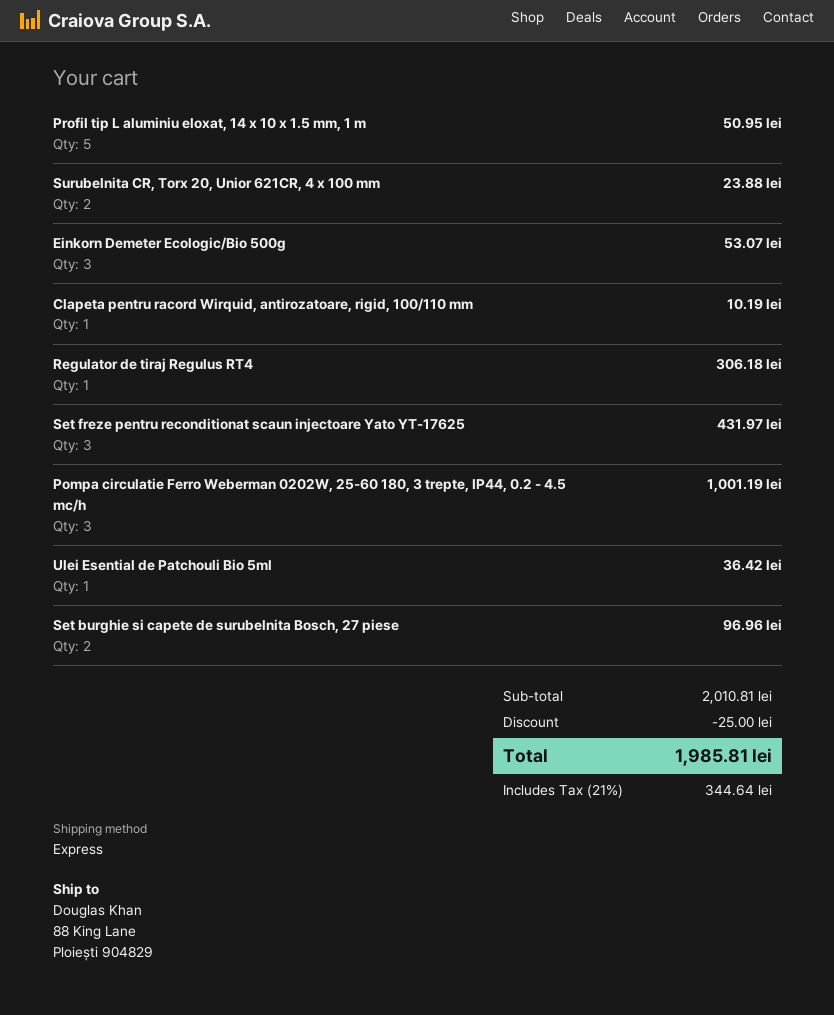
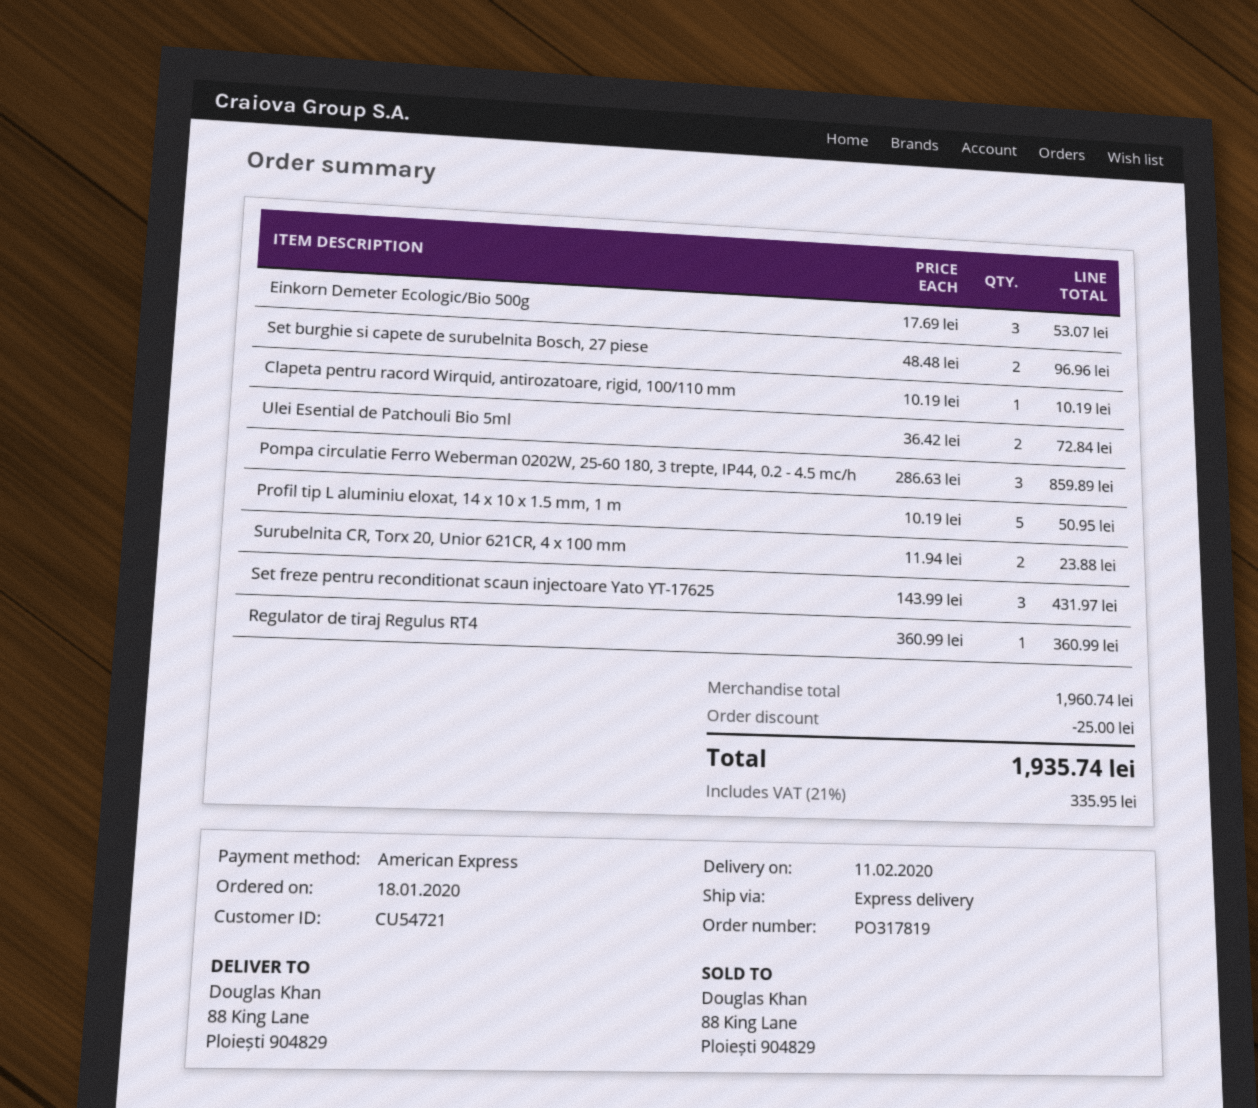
Regulator de tiraj Regulus RT4: 1 for 306.18 -> 1 for 360.99
Pompa circulatie Ferro Weberman 0202W, 25-60 180, 3 trepte, IP44, 0.2 - 4.5 mc/h: 3 for 1001.19 -> 3 for 859.89
Ulei Esential de Patchouli Bio 5ml: 1 for 36.42 -> 2 for 72.84
subtotal: 2010.81 -> 1960.74
tax: 21% = 344.64 -> 21% = 335.95
total: 1985.81 -> 1935.74

